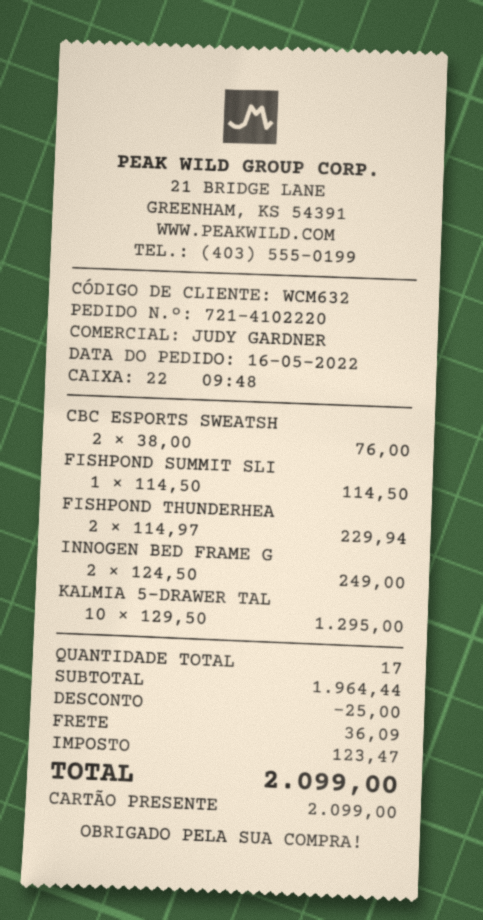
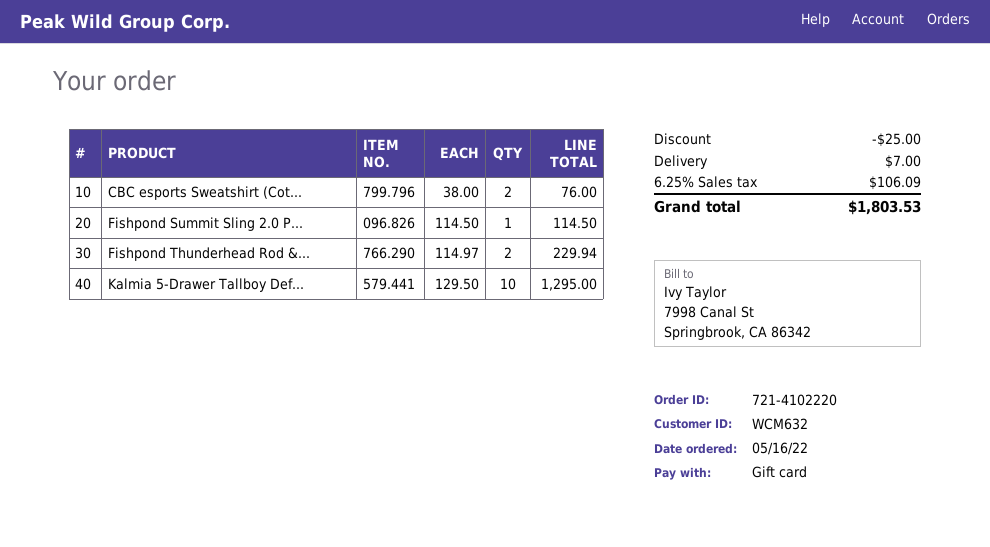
INNOGEN BED FRAME G: 2 x 124.50 = 249.00 -> none
shipping: 36.09 -> 7.00
tax: 123.47 -> 106.09
total: 2099.00 -> 1803.53

